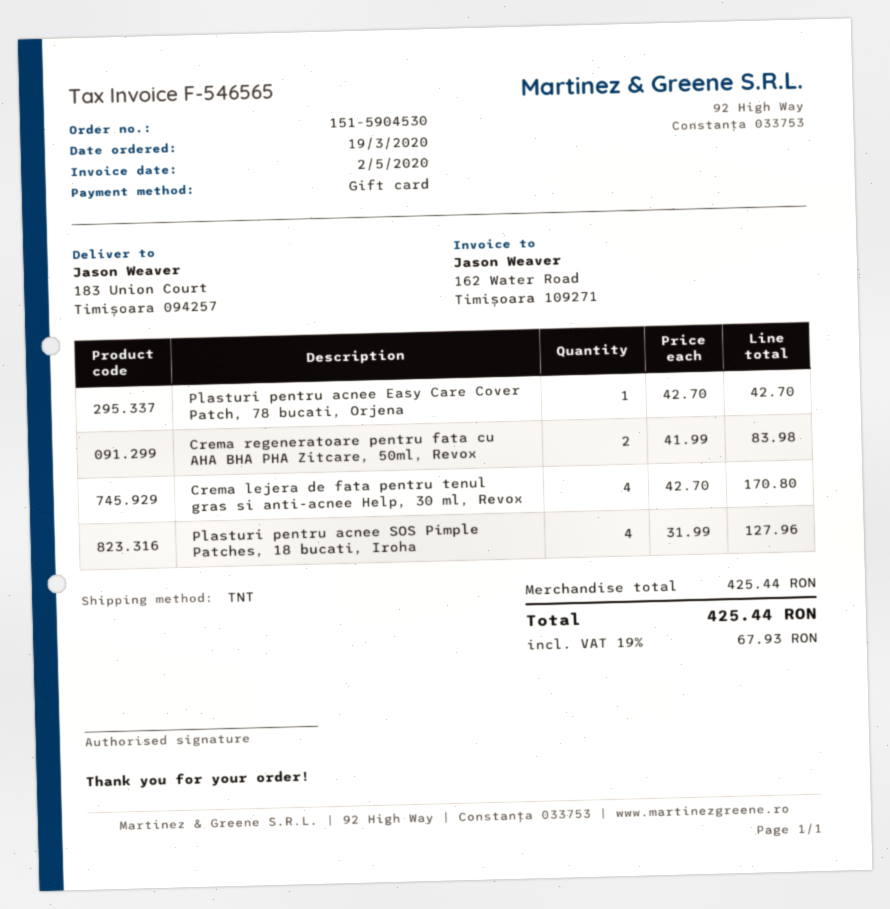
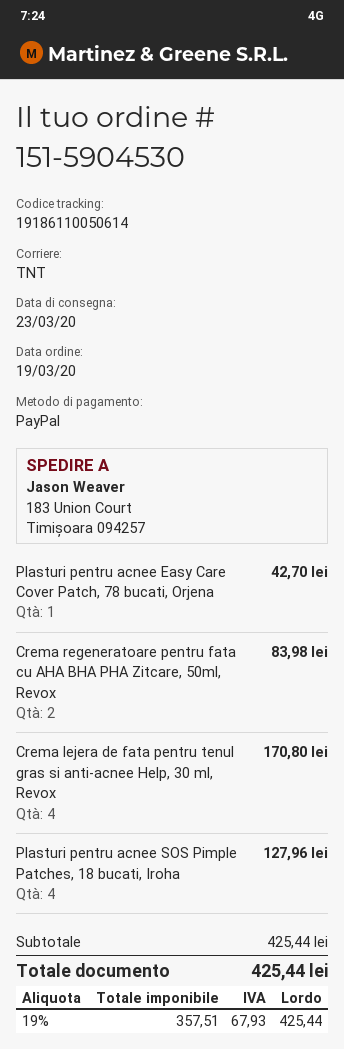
payment method: gift card -> PayPal

